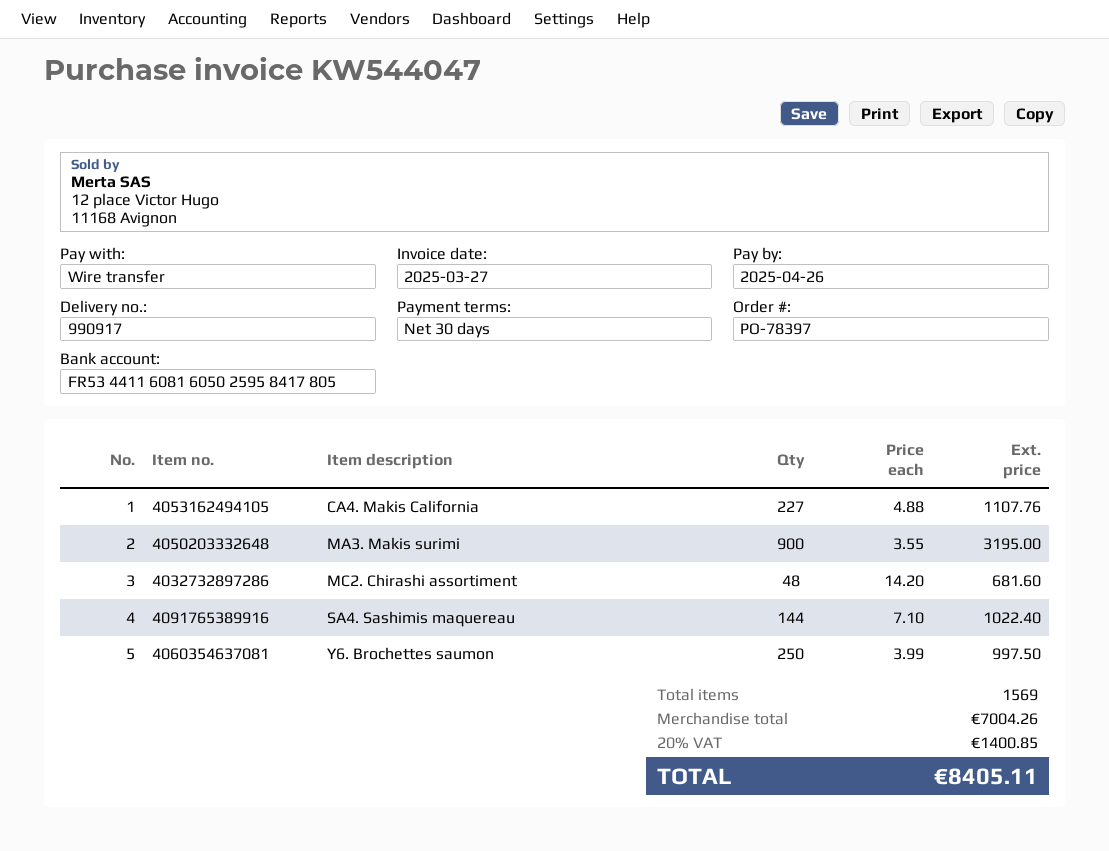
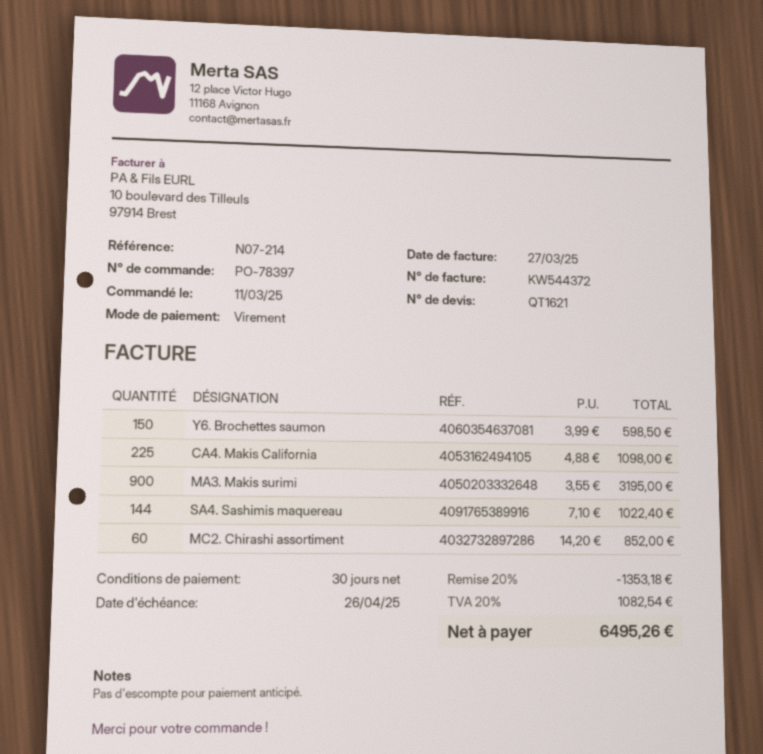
invoice number: KW544047 -> KW544372
CA4. Makis California: 227 x 4.88 = 1107.76 -> 225 x 4.88 = 1098.00
MC2. Chirashi assortiment: 48 x 14.20 = 681.60 -> 60 x 14.20 = 852.00
Y6. Brochettes saumon: 250 x 3.99 = 997.50 -> 150 x 3.99 = 598.50
discount: none -> 20% = 1353.18
tax: 20% = 1400.85 -> 20% = 1082.54
total: 8405.11 -> 6495.26

